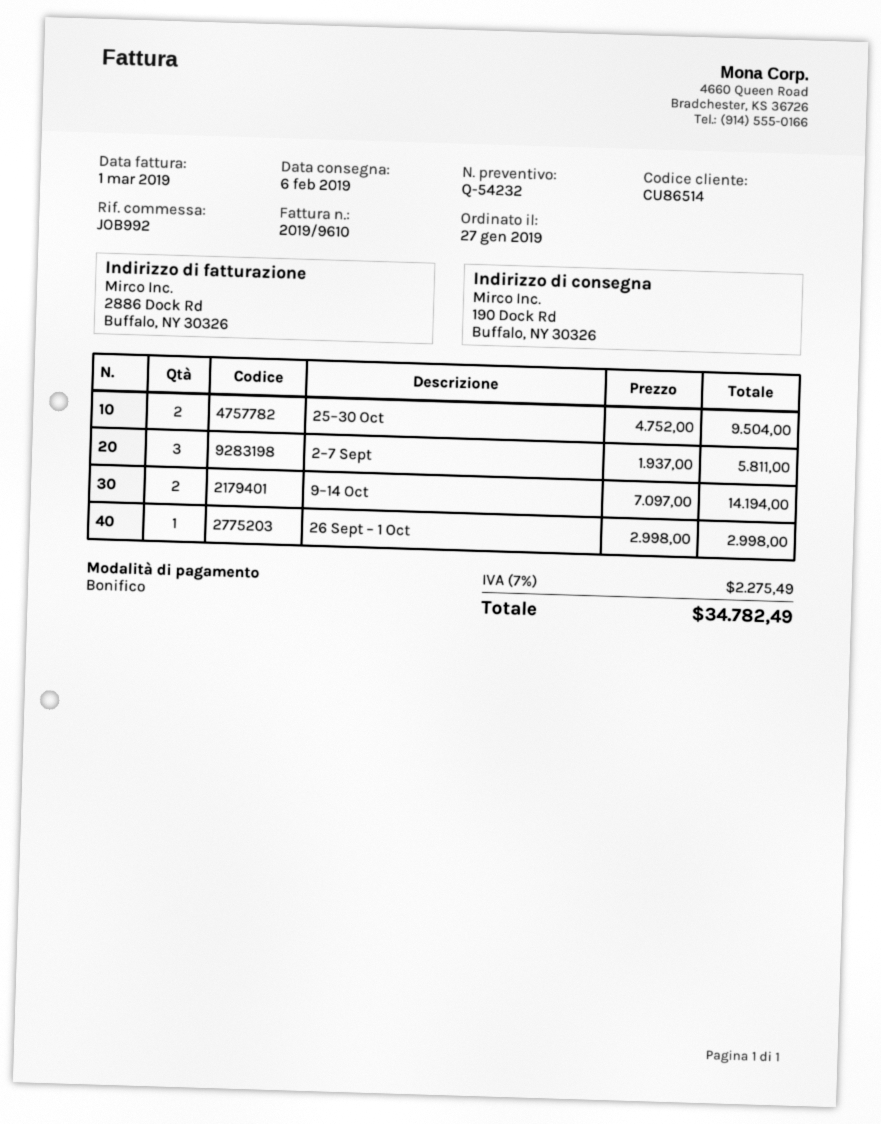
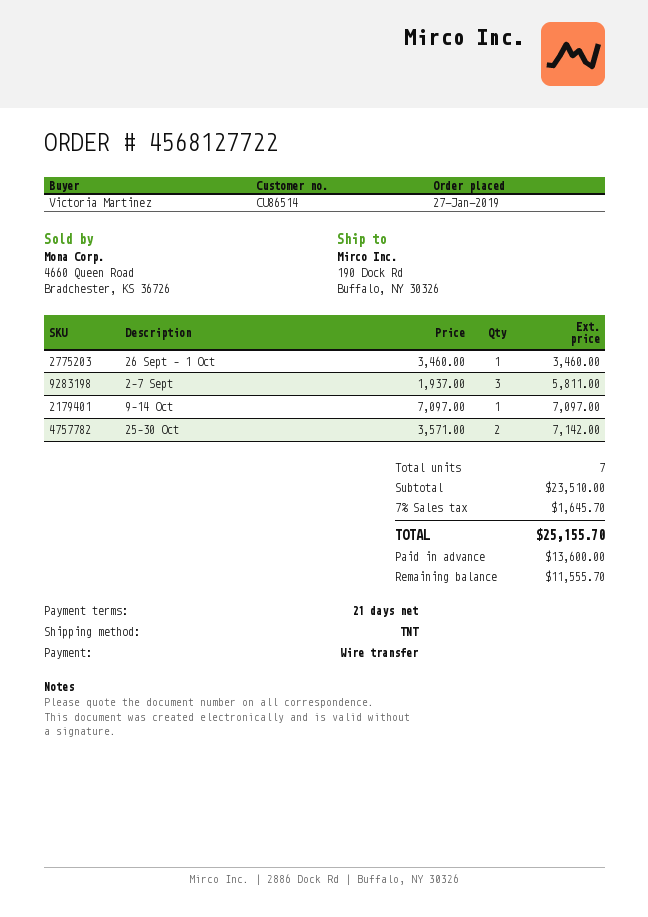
25–30 Oct: 2 x 4752.00 = 9504.00 -> 2 x 3571.00 = 7142.00
9–14 Oct: 2 x 7097.00 = 14194.00 -> 1 x 7097.00 = 7097.00
26 Sept – 1 Oct: 1 x 2998.00 = 2998.00 -> 1 x 3460.00 = 3460.00
tax: 7% = 2275.49 -> 7% = 1645.70
total: 34782.49 -> 25155.70

